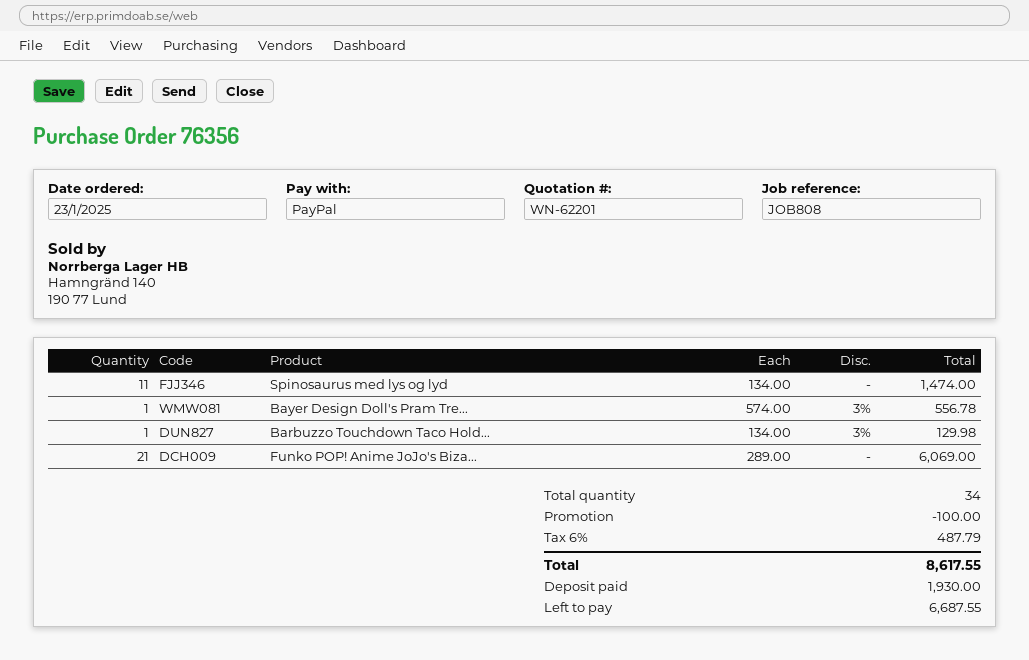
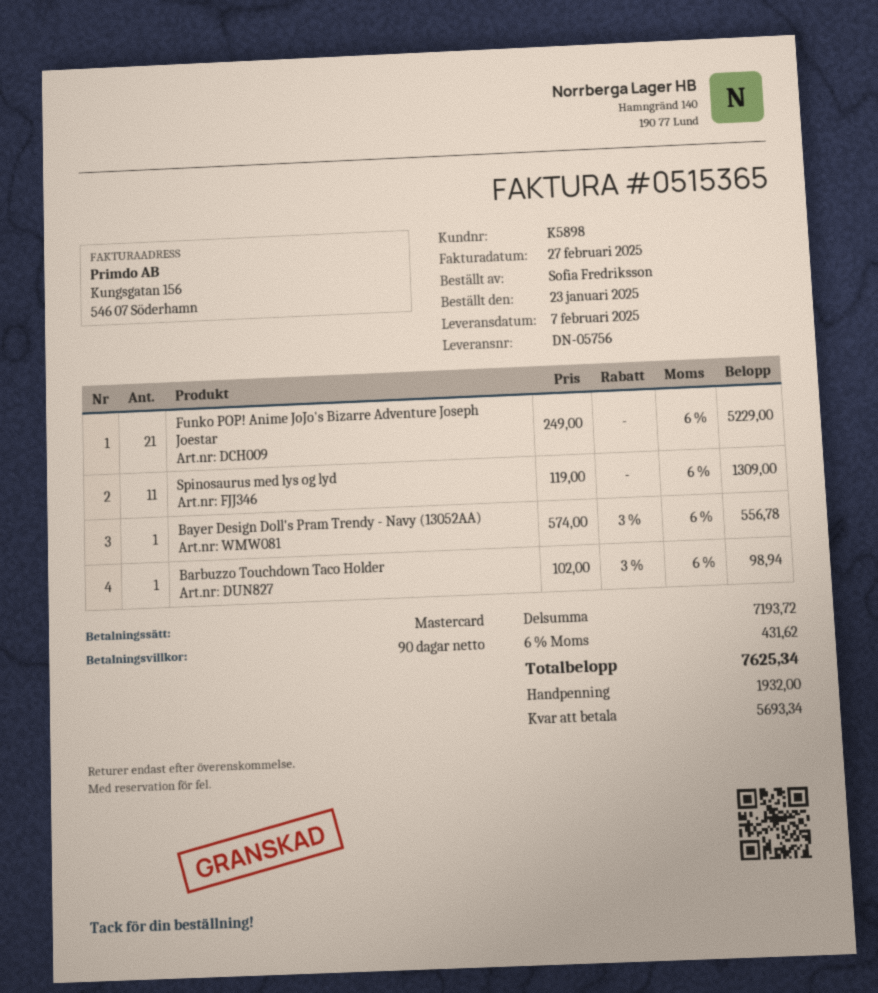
payment method: PayPal -> Mastercard
Spinosaurus med lys og lyd: 11 x 134.00 = 1474.00 -> 11 x 119.00 = 1309.00
Barbuzzo Touchdown Taco Hold...: 1 x 134.00 - 3% = 129.98 -> 1 x 102.00 - 3% = 98.94
Funko POP! Anime JoJo's Biza...: 21 x 289.00 = 6069.00 -> 21 x 249.00 = 5229.00
discount: 100.00 -> none
tax: 6% = 487.79 -> 6% = 431.62
total: 8617.55 -> 7625.34
deposit: 1930.00 -> 1932.00
balance: 6687.55 -> 5693.34

